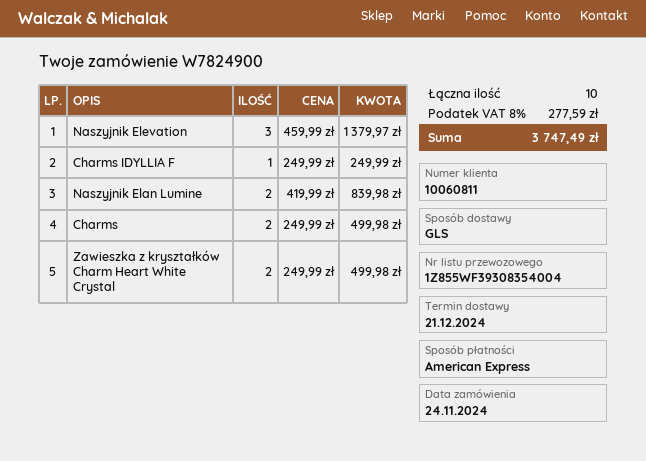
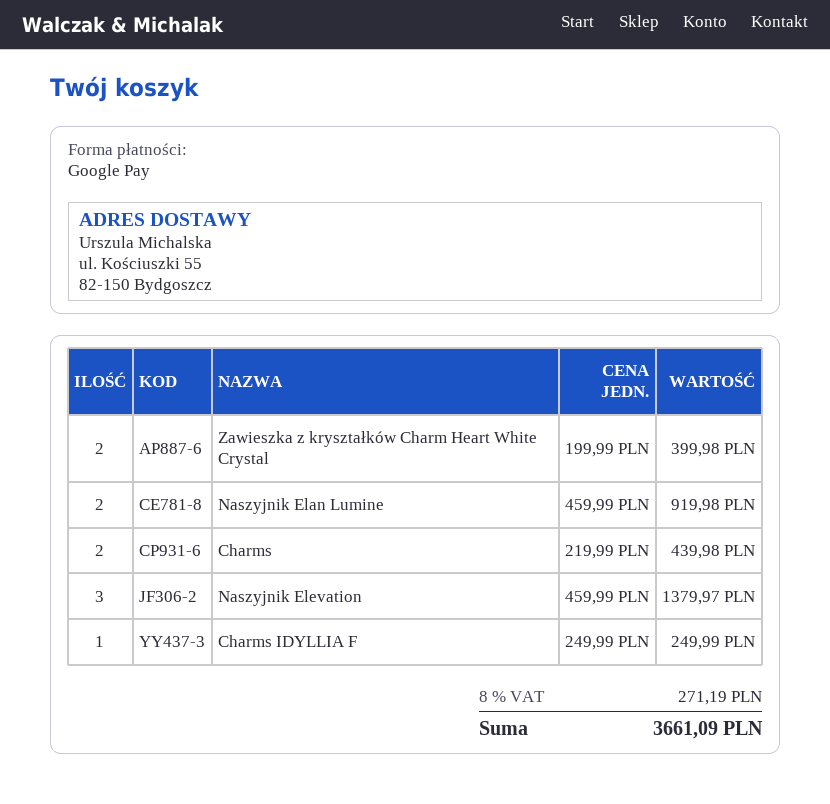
payment method: American Express -> Google Pay
Naszyjnik Elan Lumine: 2 x 419.99 = 839.98 -> 2 x 459.99 = 919.98
Charms: 2 x 249.99 = 499.98 -> 2 x 219.99 = 439.98
Zawieszka z kryształków Charm Heart White Crystal: 2 x 249.99 = 499.98 -> 2 x 199.99 = 399.98
tax: 8% = 277.59 -> 8% = 271.19
total: 3747.49 -> 3661.09

